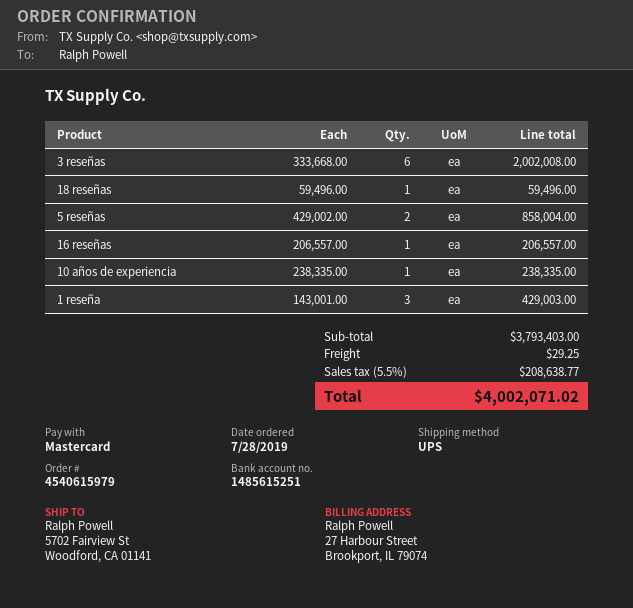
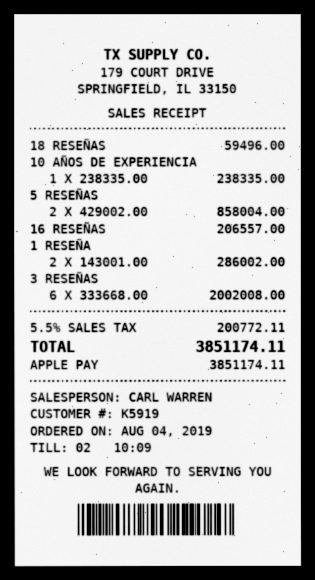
order date: 2019-07-28 -> 2019-08-04
payment method: Mastercard -> Apple Pay
1 reseña: 3 x 143001.00 = 429003.00 -> 2 x 143001.00 = 286002.00
shipping: 29.25 -> none
tax: 5.5% = 208638.77 -> 5.5% = 200772.11
total: 4002071.02 -> 3851174.11

